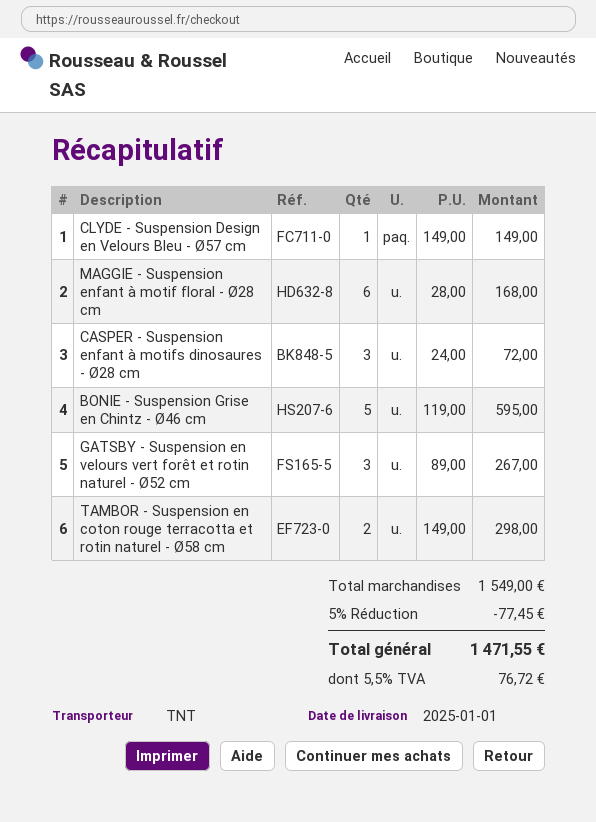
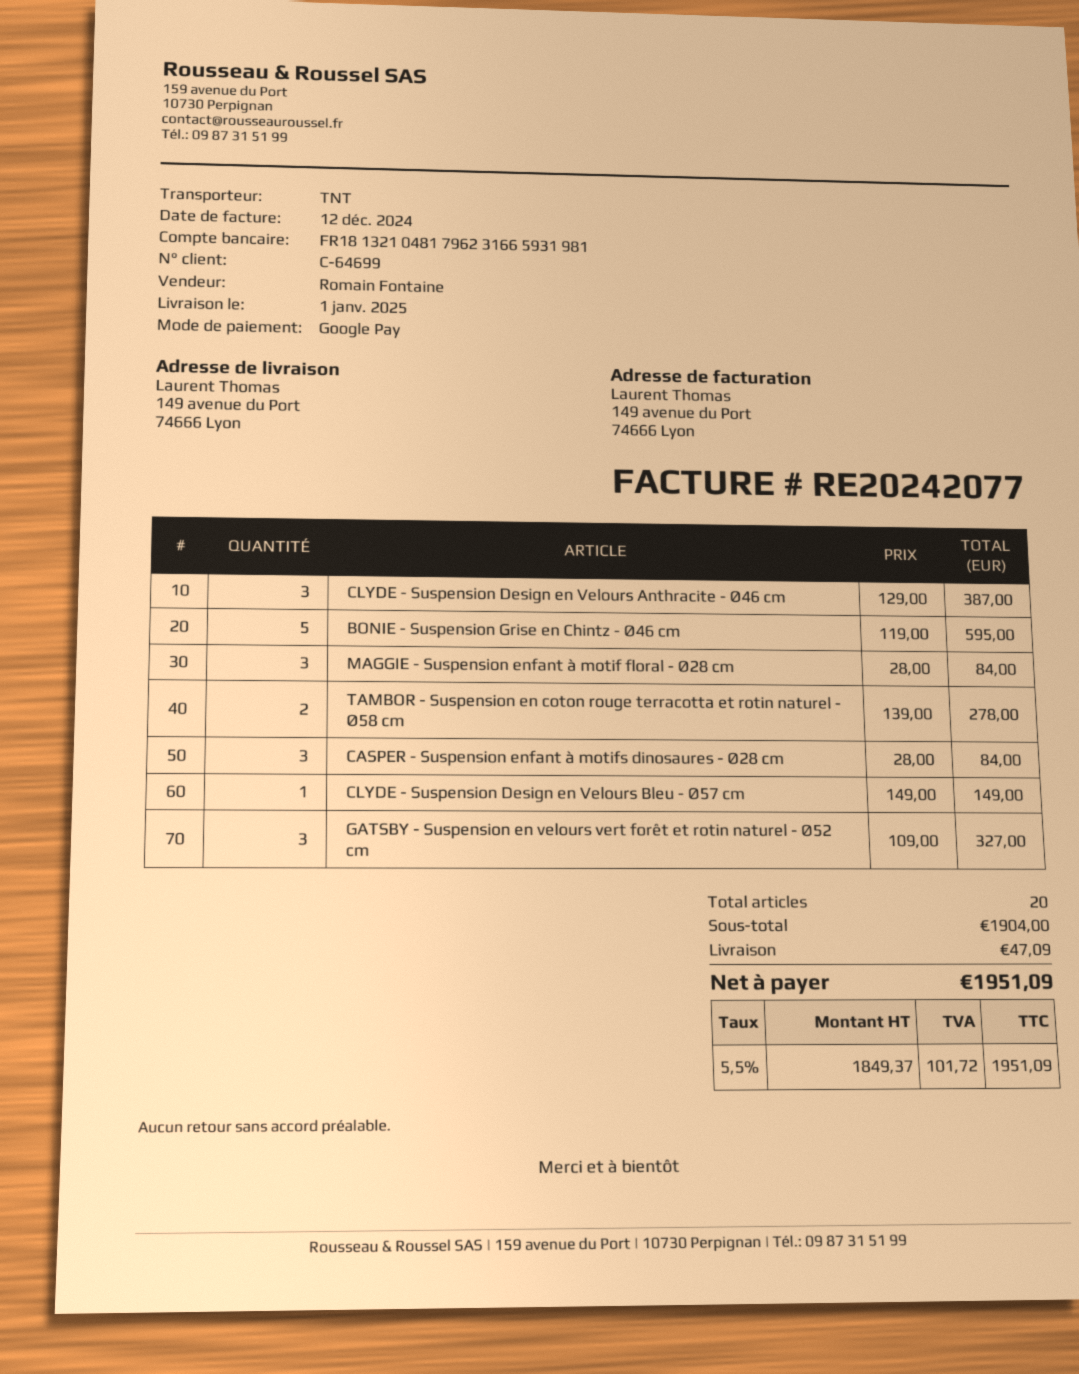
MAGGIE - Suspension enfant à motif floral - Ø28 cm: 6 x 28.00 = 168.00 -> 3 x 28.00 = 84.00
CASPER - Suspension enfant à motifs dinosaures - Ø28 cm: 3 x 24.00 = 72.00 -> 3 x 28.00 = 84.00
GATSBY - Suspension en velours vert forêt et rotin naturel - Ø52 cm: 3 x 89.00 = 267.00 -> 3 x 109.00 = 327.00
TAMBOR - Suspension en coton rouge terracotta et rotin naturel - Ø58 cm: 2 x 149.00 = 298.00 -> 2 x 139.00 = 278.00
CLYDE - Suspension Design en Velours Anthracite - Ø46 cm: none -> 3 x 129.00 = 387.00
subtotal: 1549.00 -> 1904.00
discount: 5% = 77.45 -> none
shipping: none -> 47.09
tax: 5.5% = 76.72 -> 5.5% = 101.72
total: 1471.55 -> 1951.09

